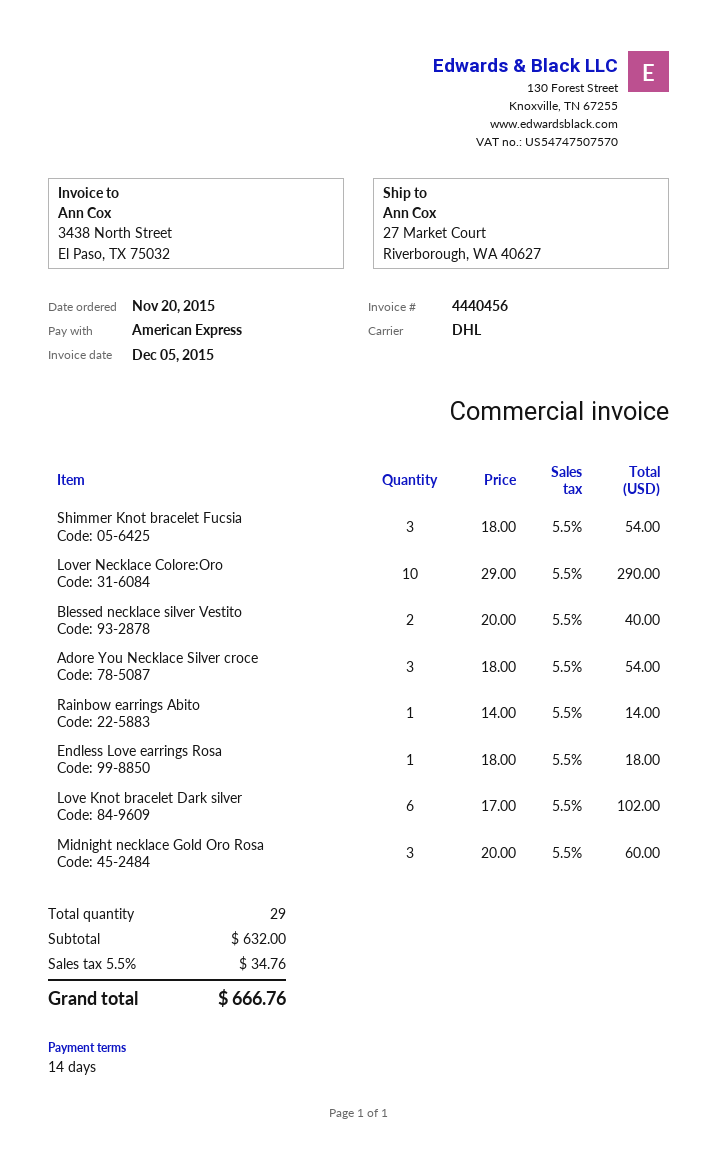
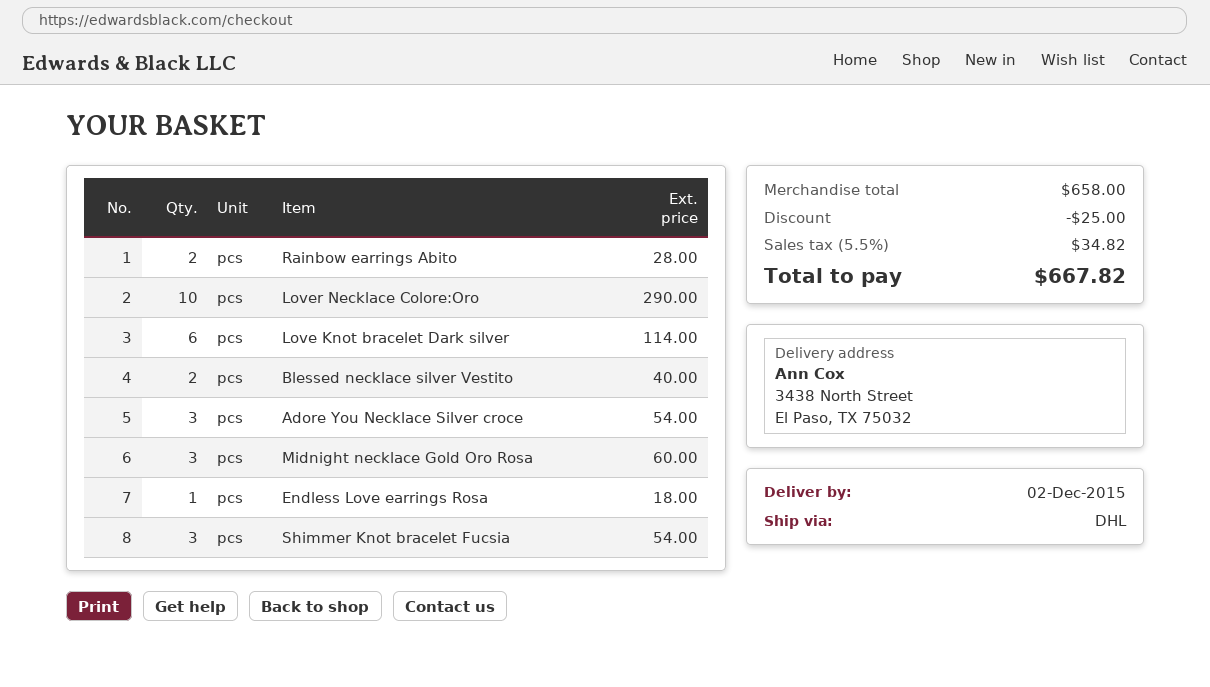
ship to: 27 Market Court, Riverborough, WA 40627 -> 3438 North Street, El Paso, TX 75032
Rainbow earrings Abito: 1 for 14.00 -> 2 for 28.00
Love Knot bracelet Dark silver: 6 for 102.00 -> 6 for 114.00
subtotal: 632.00 -> 658.00
discount: none -> 25.00
tax: 5.5% = 34.76 -> 5.5% = 34.82
total: 666.76 -> 667.82

